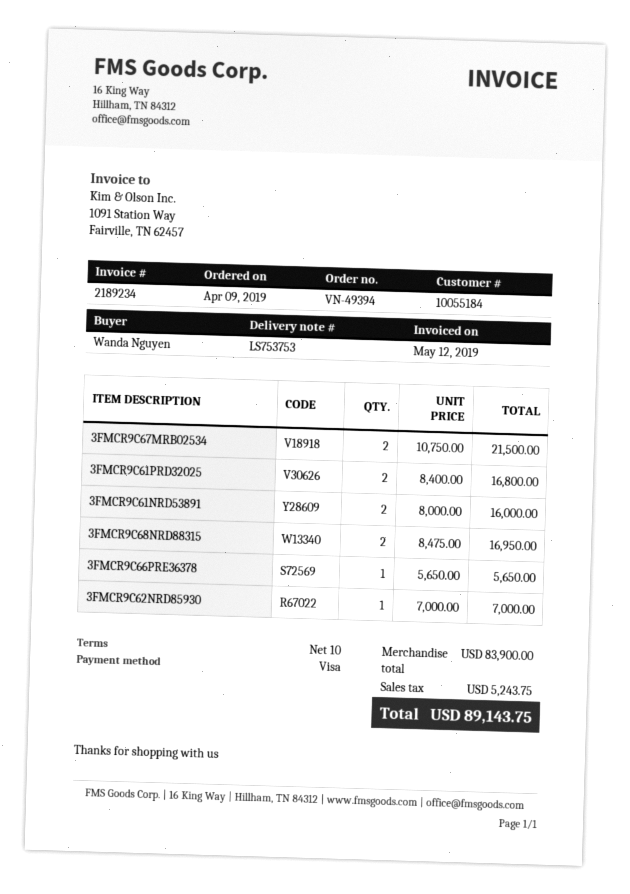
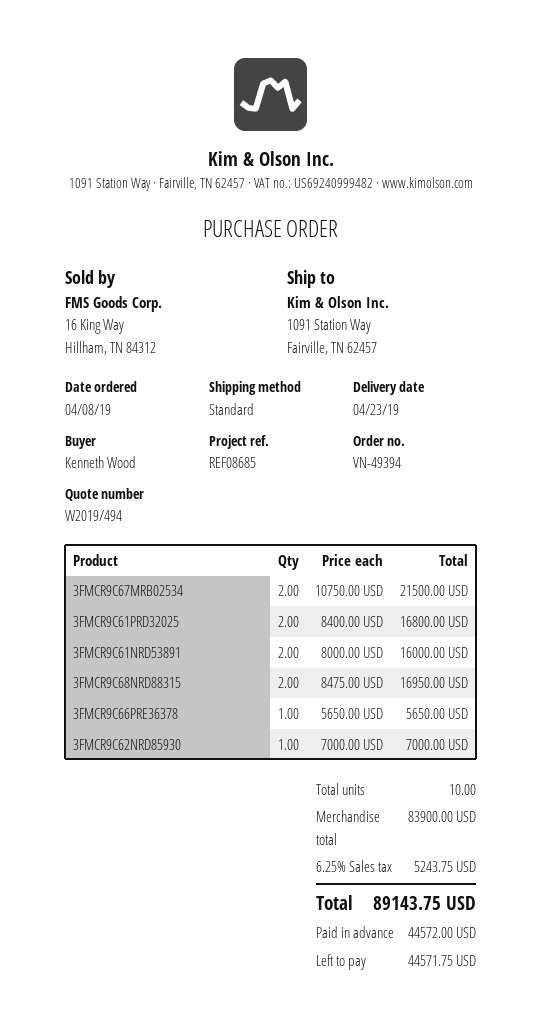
order date: 2019-04-09 -> 2019-04-08
ordered by: Wanda Nguyen -> Kenneth Wood

